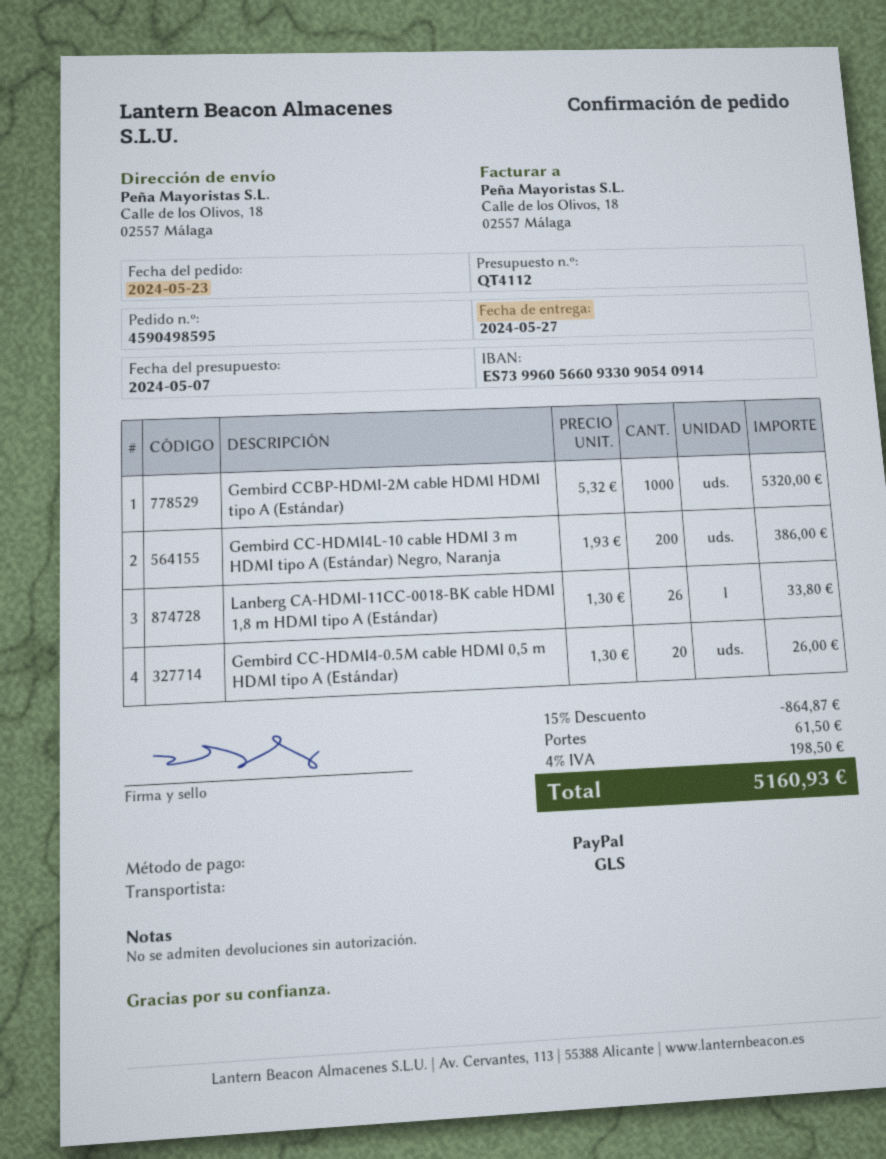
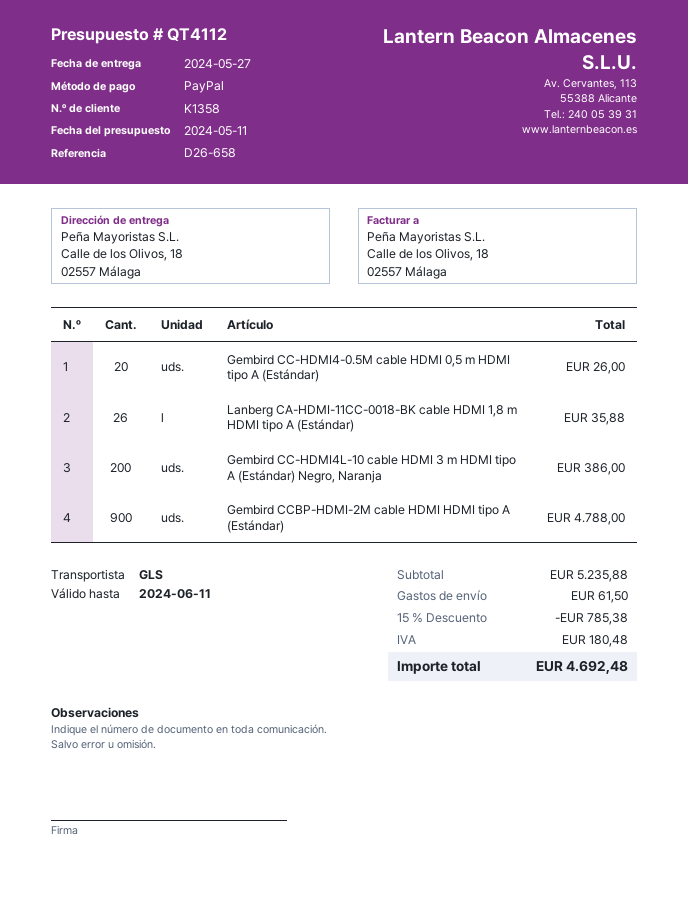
quote date: 2024-05-07 -> 2024-05-11
Gembird CCBP-HDMI-2M cable HDMI HDMI tipo A (Estándar): 1000 for 5320.00 -> 900 for 4788.00
Lanberg CA-HDMI-11CC-0018-BK cable HDMI 1,8 m HDMI tipo A (Estándar): 26 for 33.80 -> 26 for 35.88
discount: 15% = 864.87 -> 15% = 785.38
tax: 198.50 -> 180.48
total: 5160.93 -> 4692.48

